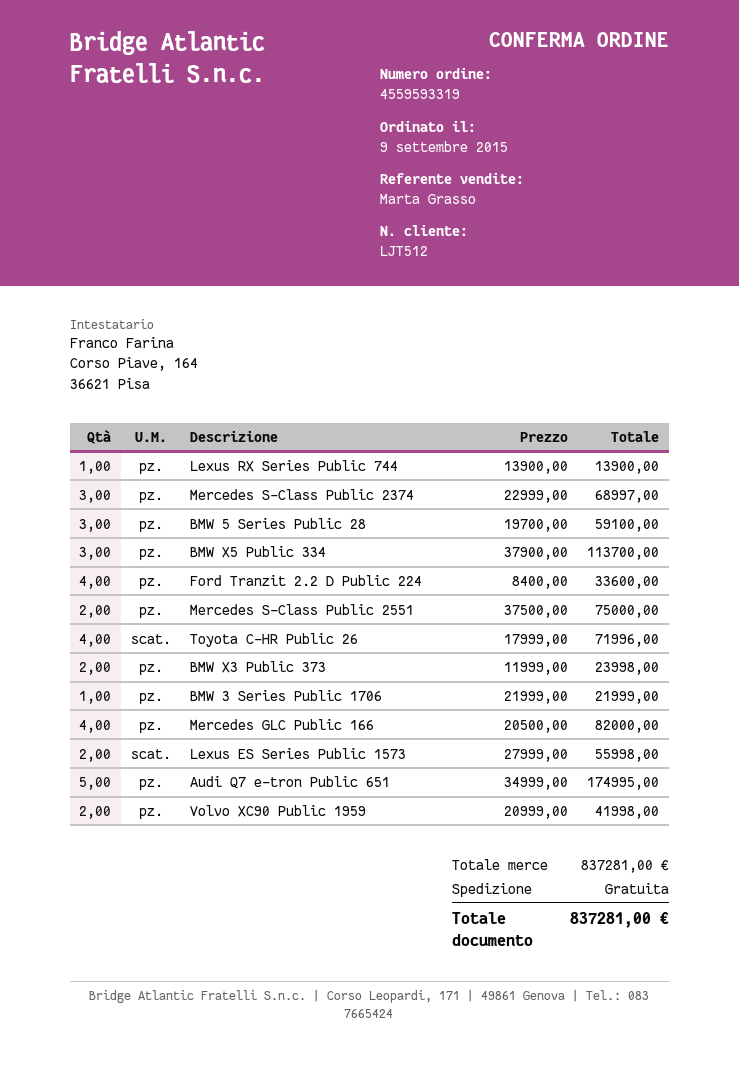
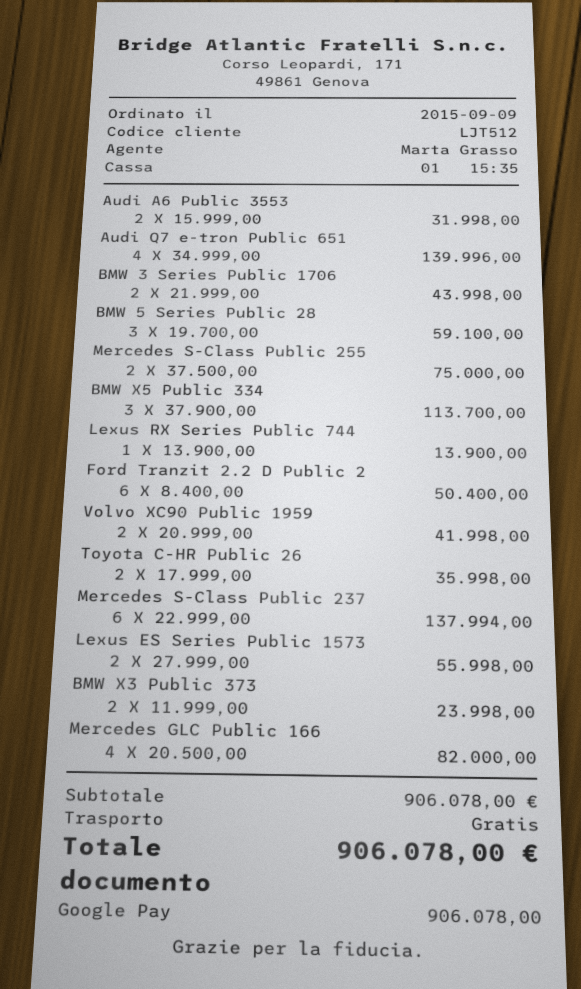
Mercedes S-Class Public 2374: 3 x 22999.00 = 68997.00 -> 6 x 22999.00 = 137994.00
Ford Tranzit 2.2 D Public 224: 4 x 8400.00 = 33600.00 -> 6 x 8400.00 = 50400.00
Toyota C-HR Public 26: 4 x 17999.00 = 71996.00 -> 2 x 17999.00 = 35998.00
BMW 3 Series Public 1706: 1 x 21999.00 = 21999.00 -> 2 x 21999.00 = 43998.00
Audi Q7 e-tron Public 651: 5 x 34999.00 = 174995.00 -> 4 x 34999.00 = 139996.00
Audi A6 Public 3553: none -> 2 x 15999.00 = 31998.00
subtotal: 837281.00 -> 906078.00
total: 837281.00 -> 906078.00

